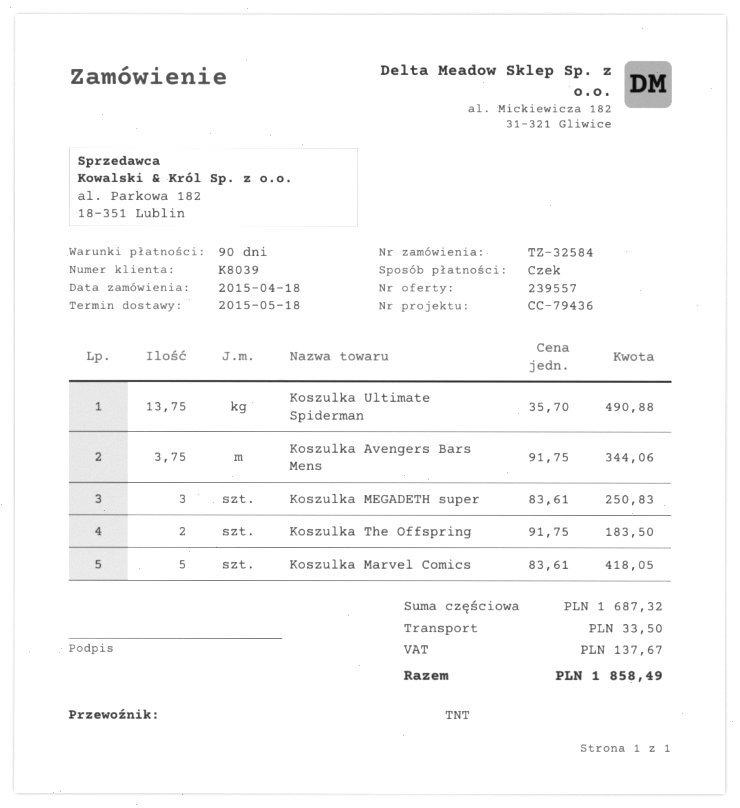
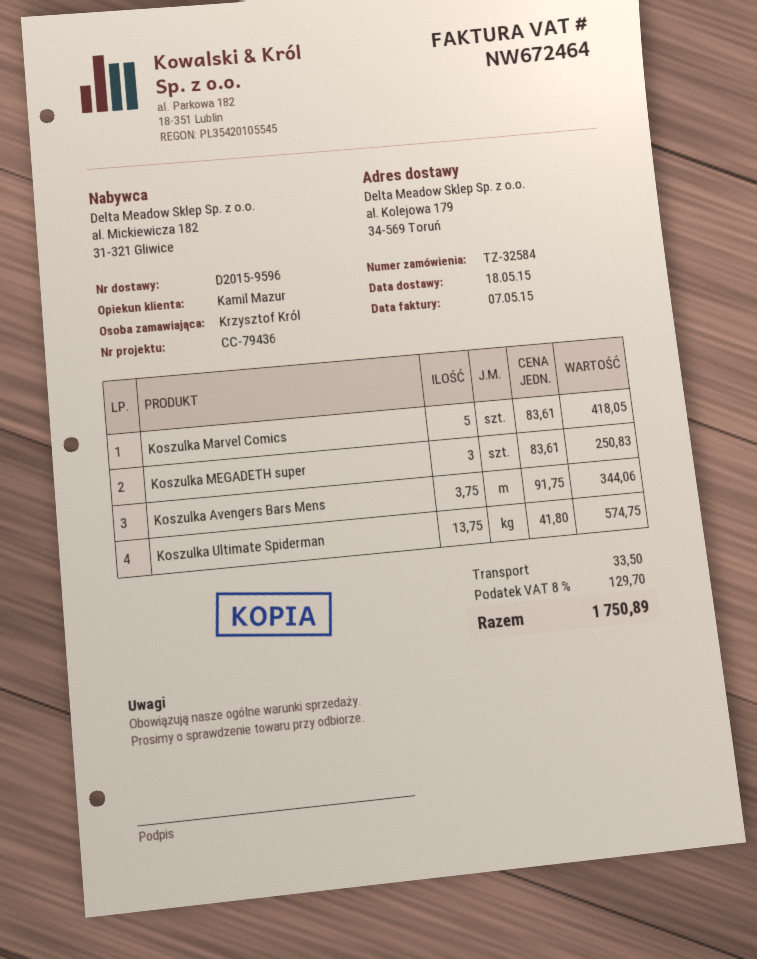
Koszulka Ultimate Spiderman: 13.75 x 35.70 = 490.88 -> 13.75 x 41.80 = 574.75
Koszulka The Offspring: 2 x 91.75 = 183.50 -> none
tax: 137.67 -> 129.70
total: 1858.49 -> 1750.89

